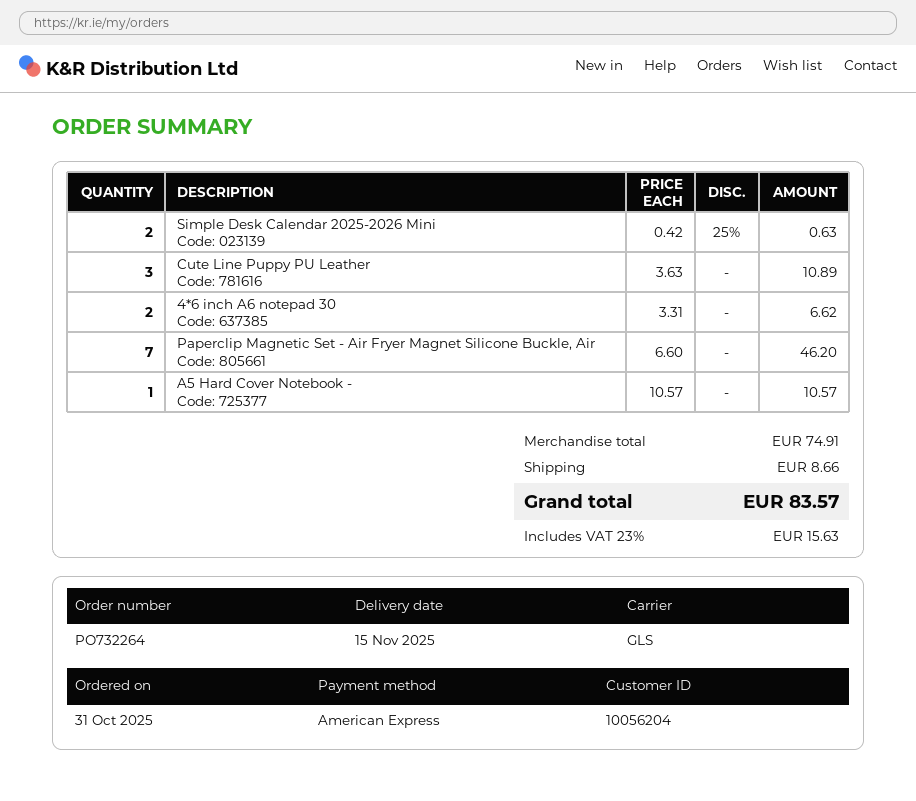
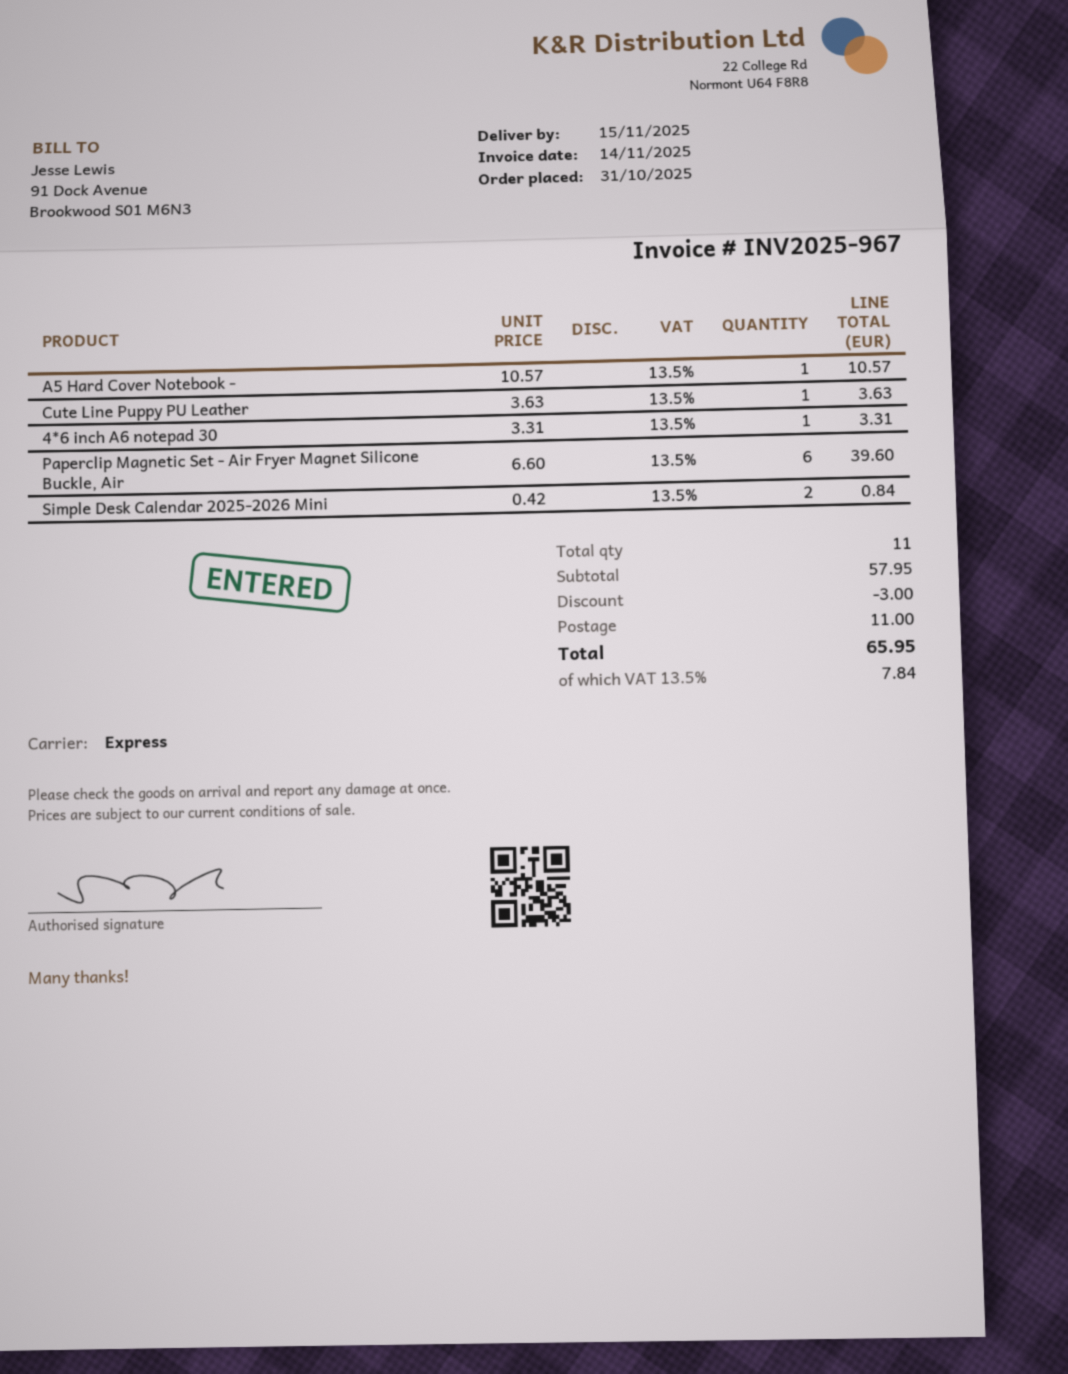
shipping method: GLS -> express
Simple Desk Calendar 2025-2026 Mini: 2 x 0.42 - 25% = 0.63 -> 2 x 0.42 = 0.84
Cute Line Puppy PU Leather: 3 x 3.63 = 10.89 -> 1 x 3.63 = 3.63
4*6 inch A6 notepad 30: 2 x 3.31 = 6.62 -> 1 x 3.31 = 3.31
Paperclip Magnetic Set - Air Fryer Magnet Silicone Buckle, Air: 7 x 6.60 = 46.20 -> 6 x 6.60 = 39.60
subtotal: 74.91 -> 57.95
discount: none -> 3.00
shipping: 8.66 -> 11.00
tax: 23% = 15.63 -> 13.5% = 7.84
total: 83.57 -> 65.95

